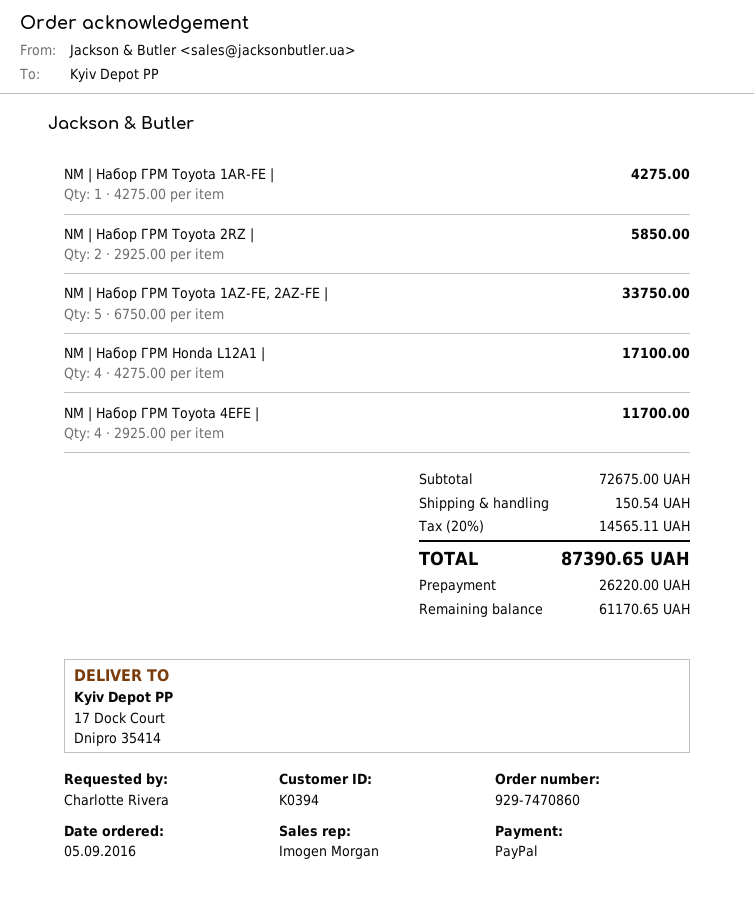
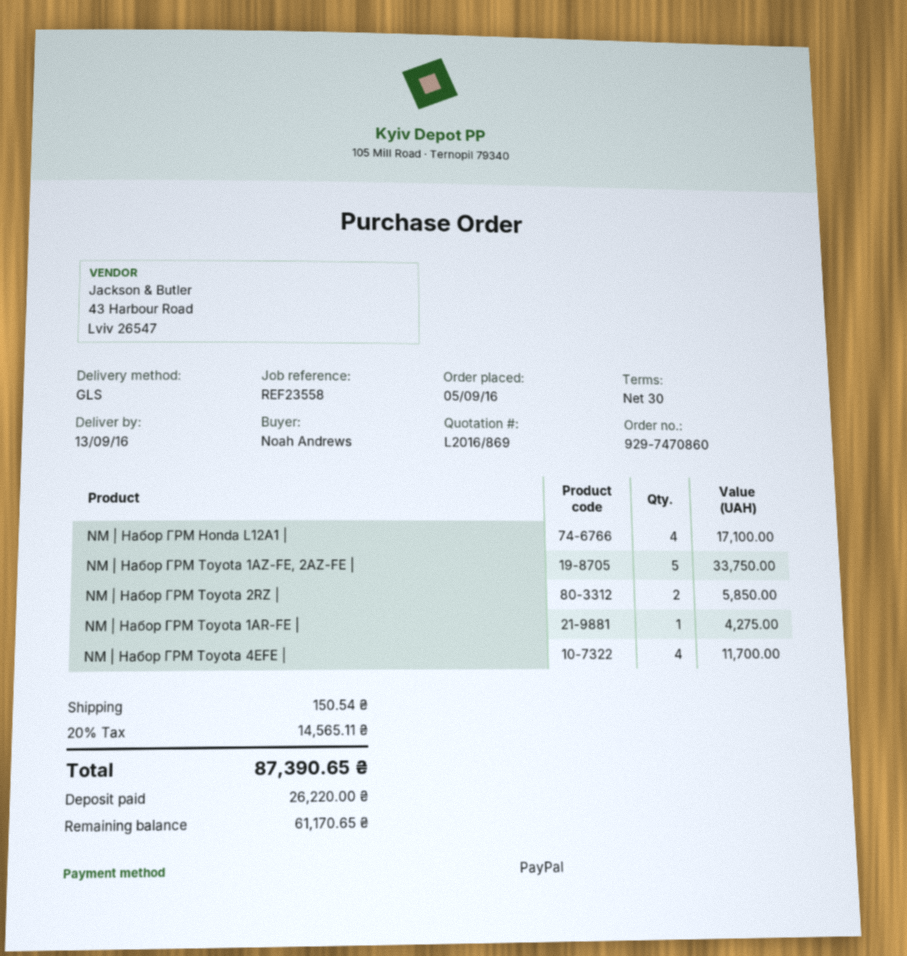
ordered by: Charlotte Rivera -> Noah Andrews

